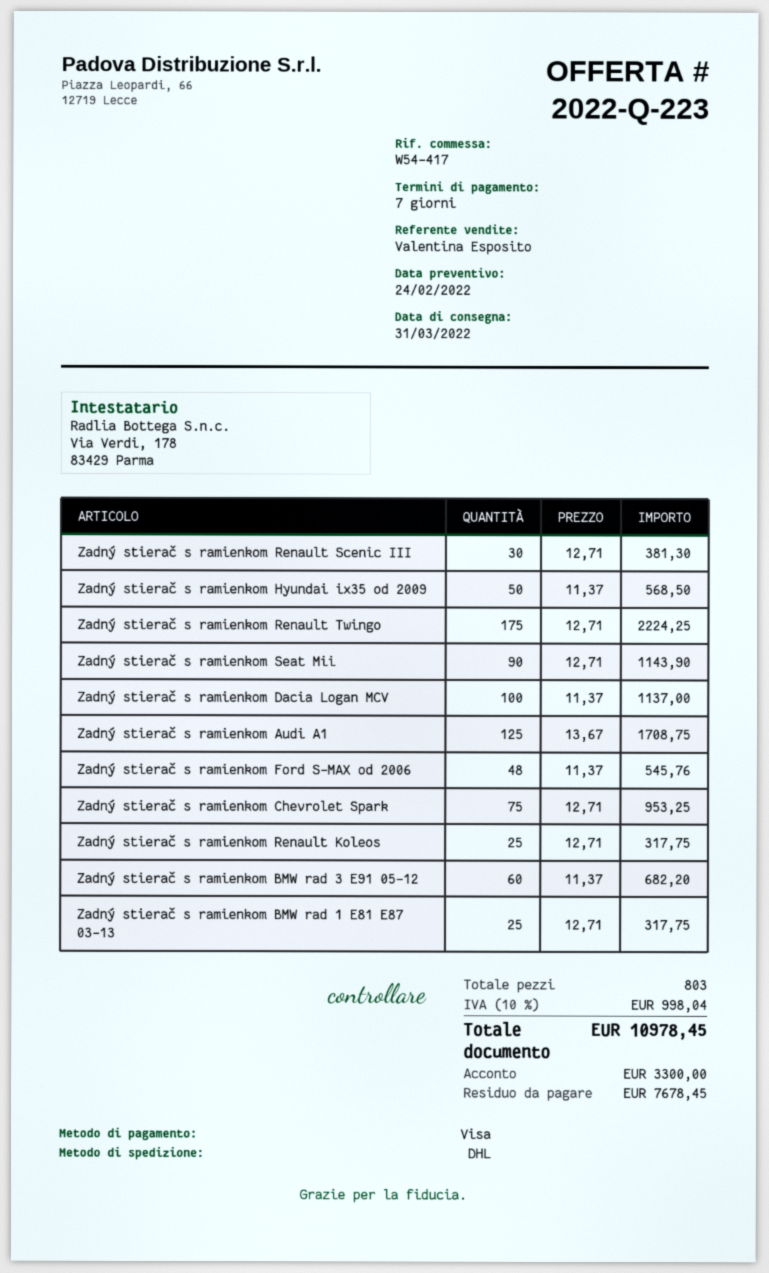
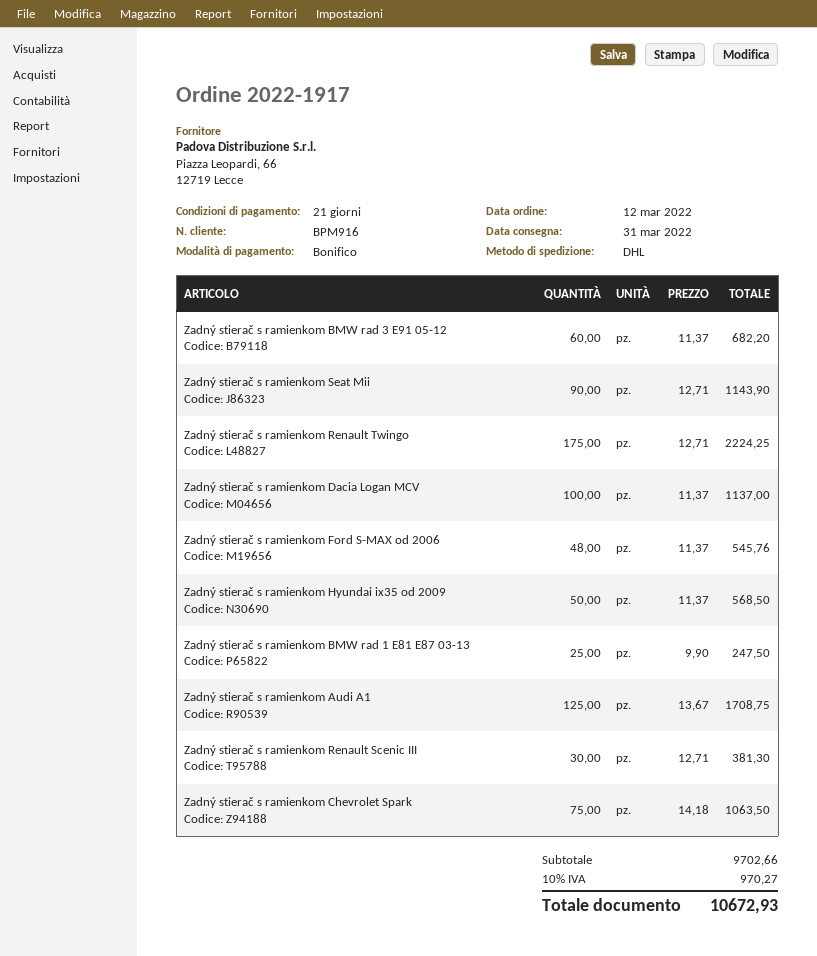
payment terms: 7 days -> 21 days
payment method: Visa -> bank transfer
Zadný stierač s ramienkom Chevrolet Spark: 75 x 12.71 = 953.25 -> 75 x 14.18 = 1063.50
Zadný stierač s ramienkom Renault Koleos: 25 x 12.71 = 317.75 -> none
Zadný stierač s ramienkom BMW rad 1 E81 E87 03-13: 25 x 12.71 = 317.75 -> 25 x 9.90 = 247.50
tax: 10% = 998.04 -> 10% = 970.27
total: 10978.45 -> 10672.93

